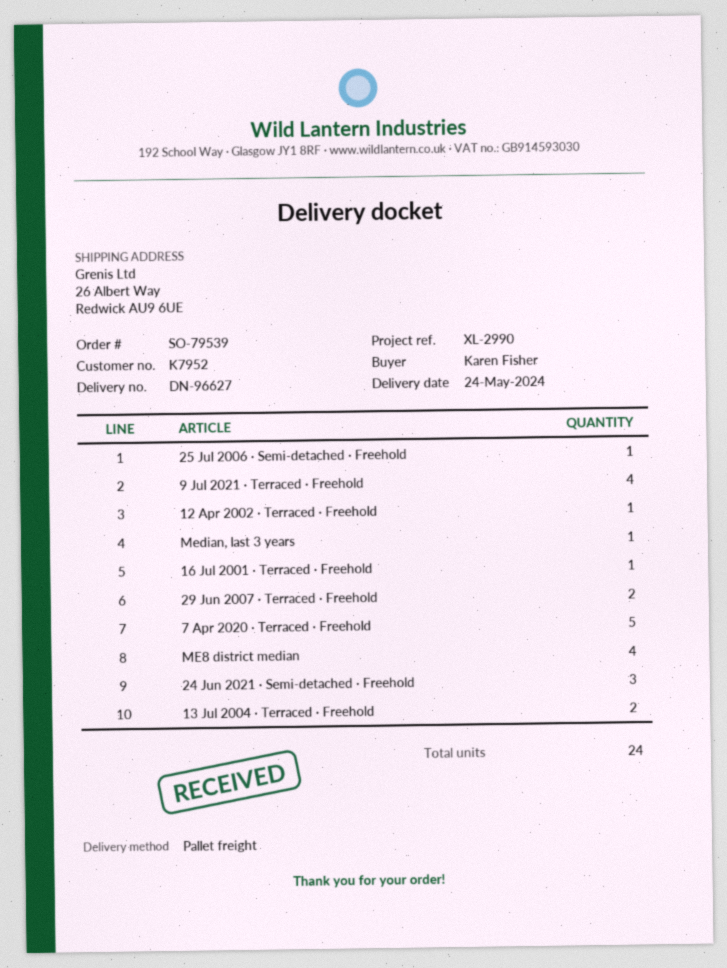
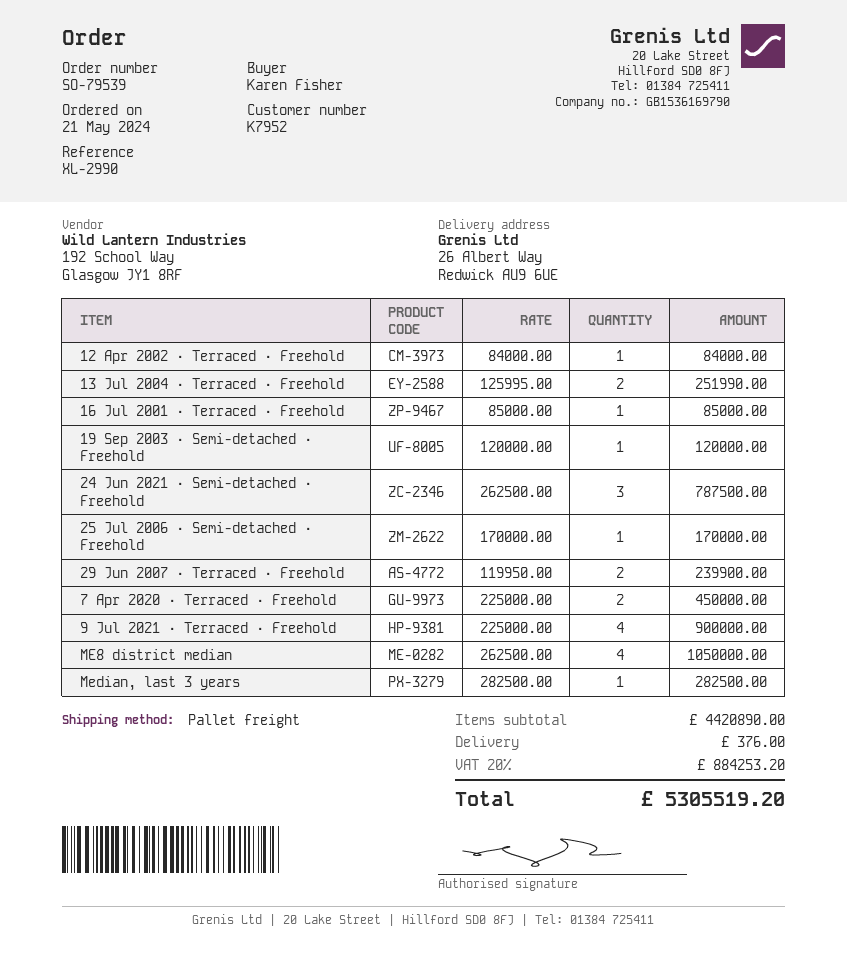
7 Apr 2020 · Terraced · Freehold: 5 -> 2
19 Sep 2003 · Semi-detached · Freehold: none -> 1

